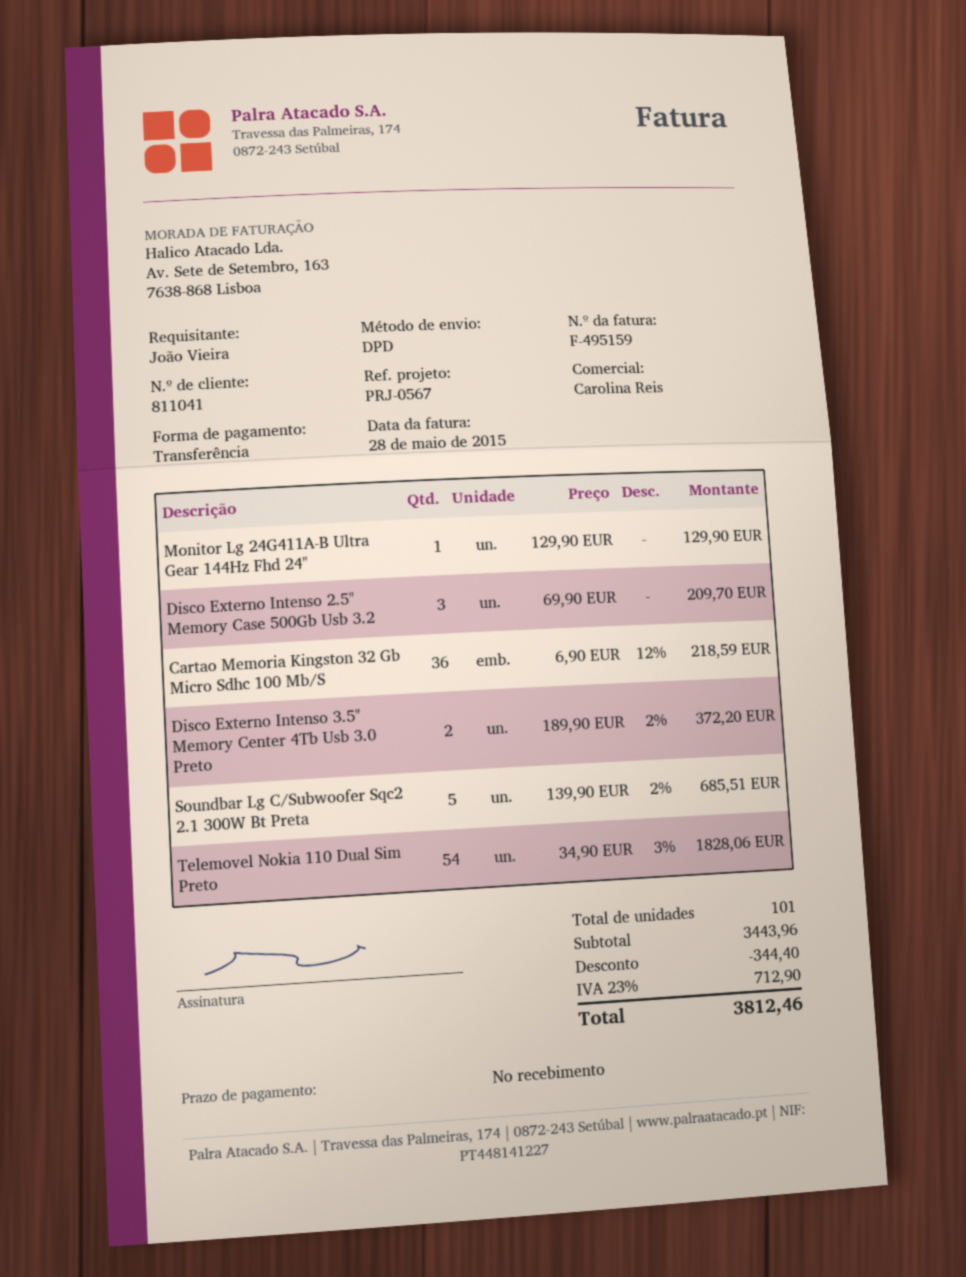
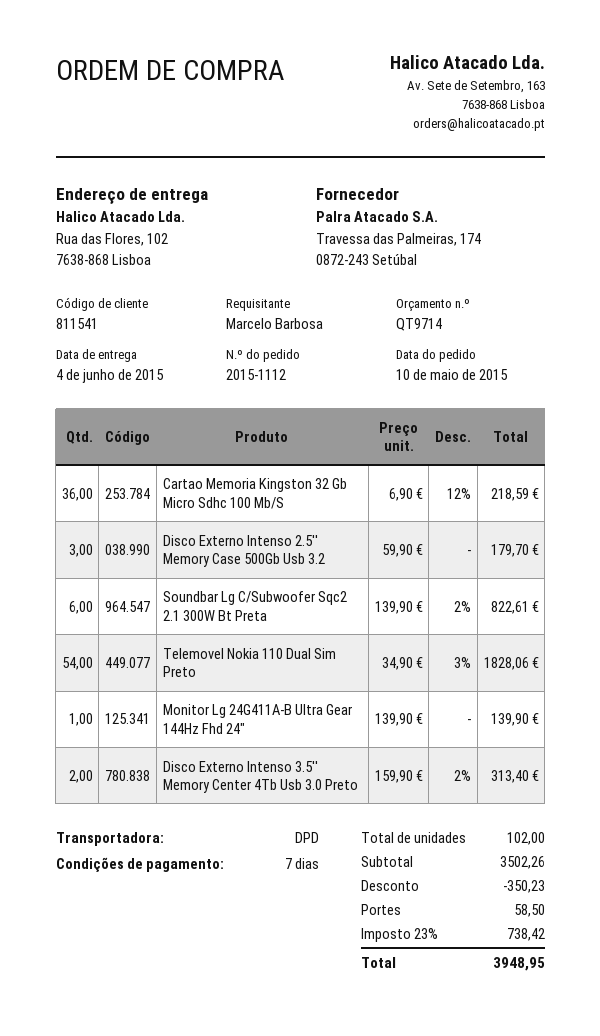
payment terms: on receipt -> 7 days
customer number: 811041 -> 811541
ordered by: João Vieira -> Marcelo Barbosa
Monitor Lg 24G411A-B Ultra Gear 144Hz Fhd 24": 1 x 129.90 = 129.90 -> 1 x 139.90 = 139.90
Disco Externo Intenso 2.5'' Memory Case 500Gb Usb 3.2: 3 x 69.90 = 209.70 -> 3 x 59.90 = 179.70
Disco Externo Intenso 3.5'' Memory Center 4Tb Usb 3.0 Preto: 2 x 189.90 - 2% = 372.20 -> 2 x 159.90 - 2% = 313.40
Soundbar Lg C/Subwoofer Sqc2 2.1 300W Bt Preta: 5 x 139.90 - 2% = 685.51 -> 6 x 139.90 - 2% = 822.61
total quantity: 101 -> 102
subtotal: 3443.96 -> 3502.26
discount: 344.40 -> 350.23
shipping: none -> 58.50
tax: 23% = 712.90 -> 23% = 738.42
total: 3812.46 -> 3948.95

